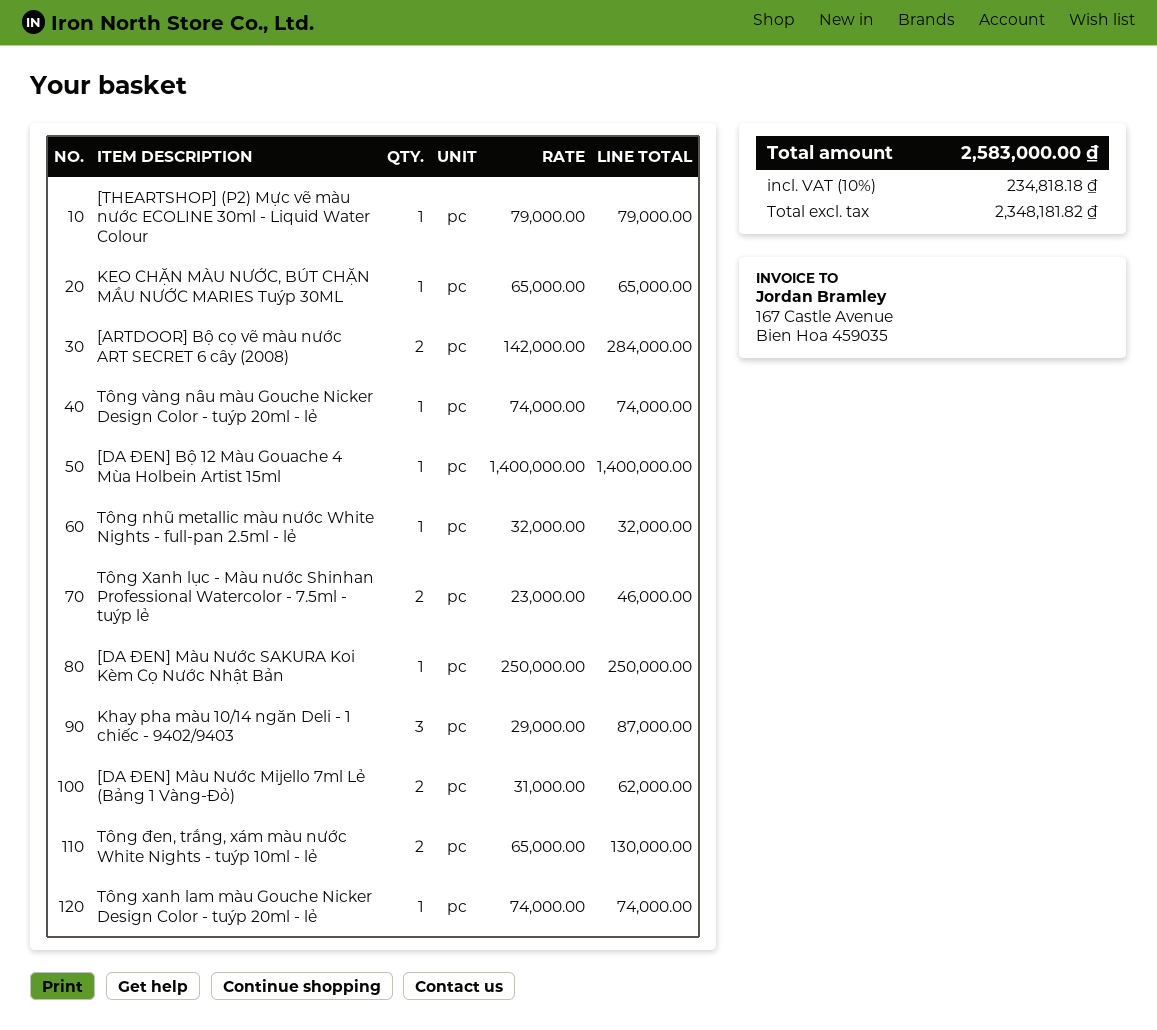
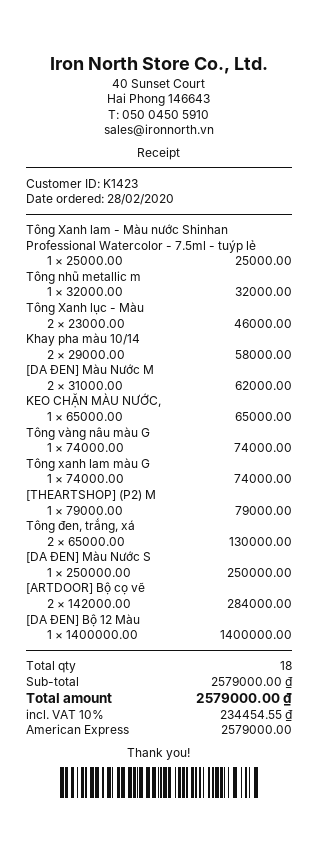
Khay pha màu 10/14 ngăn Deli - 1 chiếc - 9402/9403: 3 x 29000.00 = 87000.00 -> 2 x 29000.00 = 58000.00
Tông Xanh lam - Màu nước Shinhan Professional Watercolor - 7.5ml - tuýp lẻ: none -> 1 x 25000.00 = 25000.00
tax: 10% = 234818.18 -> 10% = 234454.55
total: 2583000.00 -> 2579000.00

